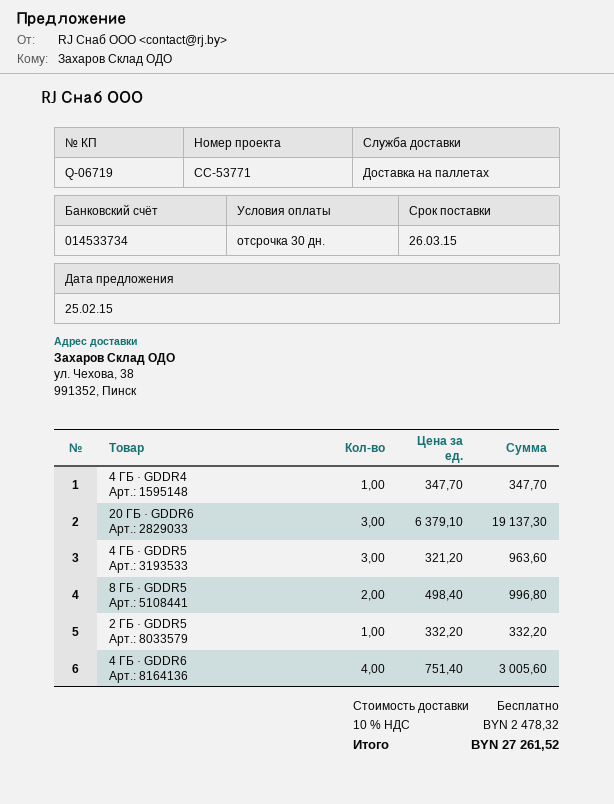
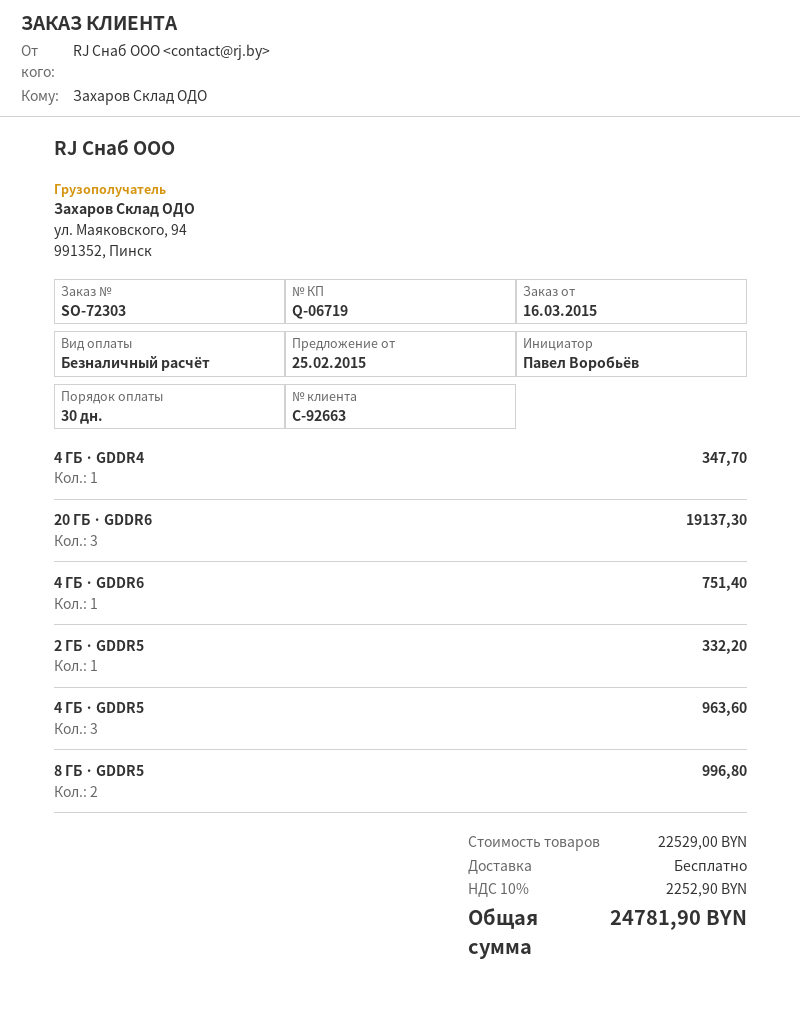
ship to: ул. Чехова, 38, 991352, Пинск -> ул. Маяковского, 94, 991352, Пинск
4 ГБ · GDDR6: 4 for 3005.60 -> 1 for 751.40
tax: 10% = 2478.32 -> 10% = 2252.90
total: 27261.52 -> 24781.90

